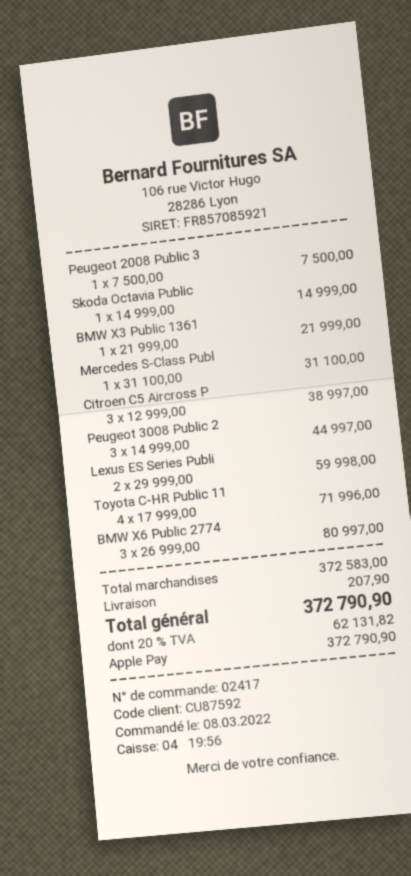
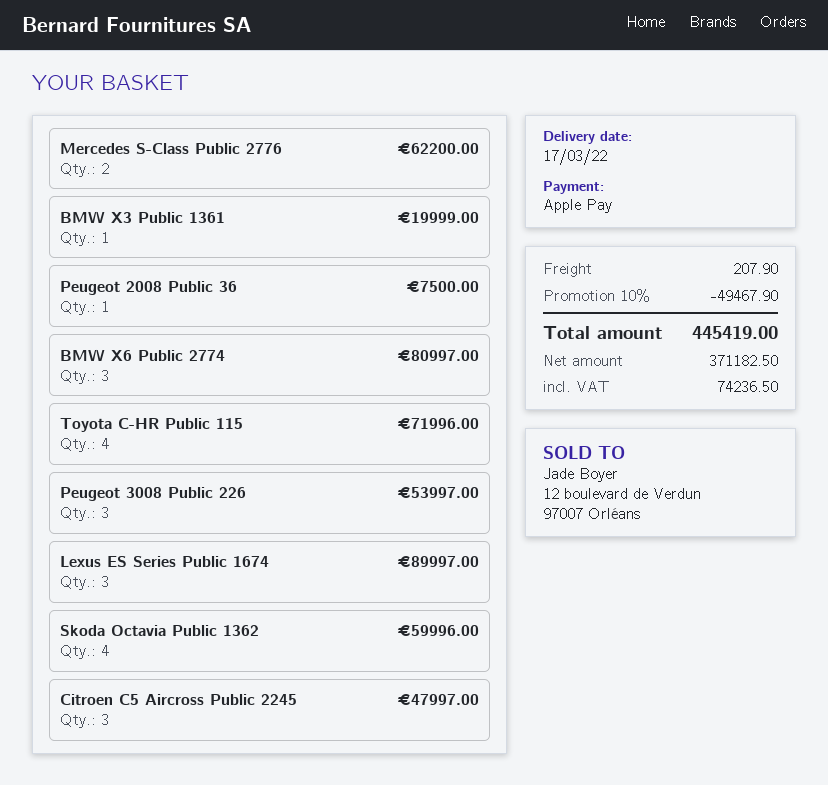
Skoda Octavia Public: 1 for 14999.00 -> 4 for 59996.00
BMW X3 Public 1361: 1 for 21999.00 -> 1 for 19999.00
Mercedes S-Class Publ: 1 for 31100.00 -> 2 for 62200.00
Citroen C5 Aircross P: 3 for 38997.00 -> 3 for 47997.00
Peugeot 3008 Public 2: 3 for 44997.00 -> 3 for 53997.00
Lexus ES Series Publi: 2 for 59998.00 -> 3 for 89997.00
discount: none -> 10% = 49467.90
tax: 62131.82 -> 74236.50
total: 372790.90 -> 445419.00

